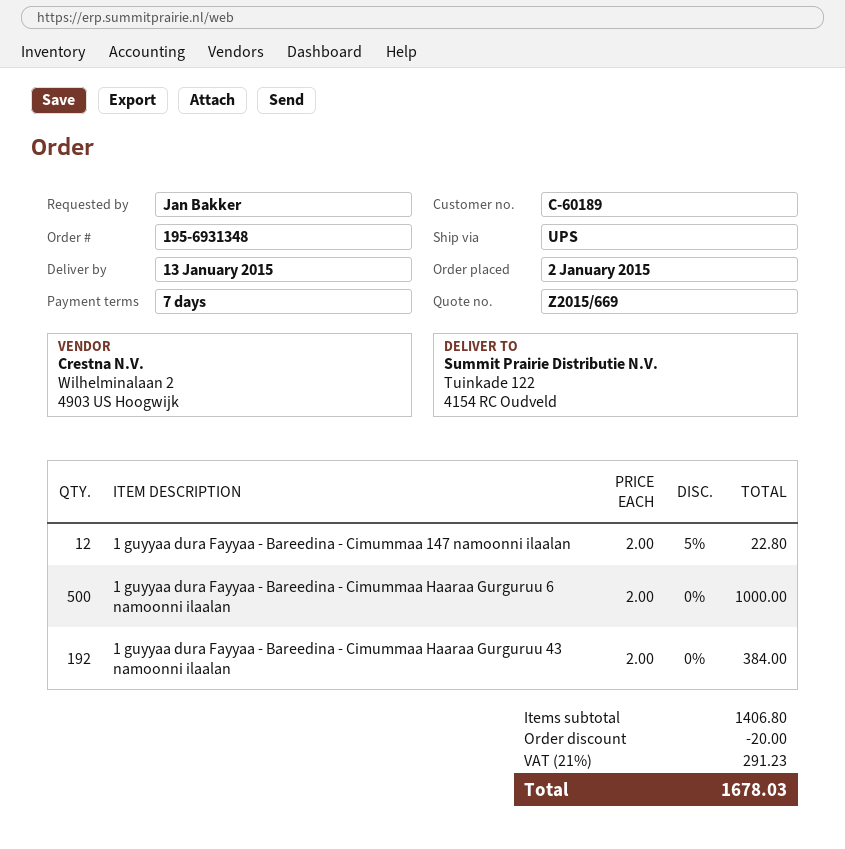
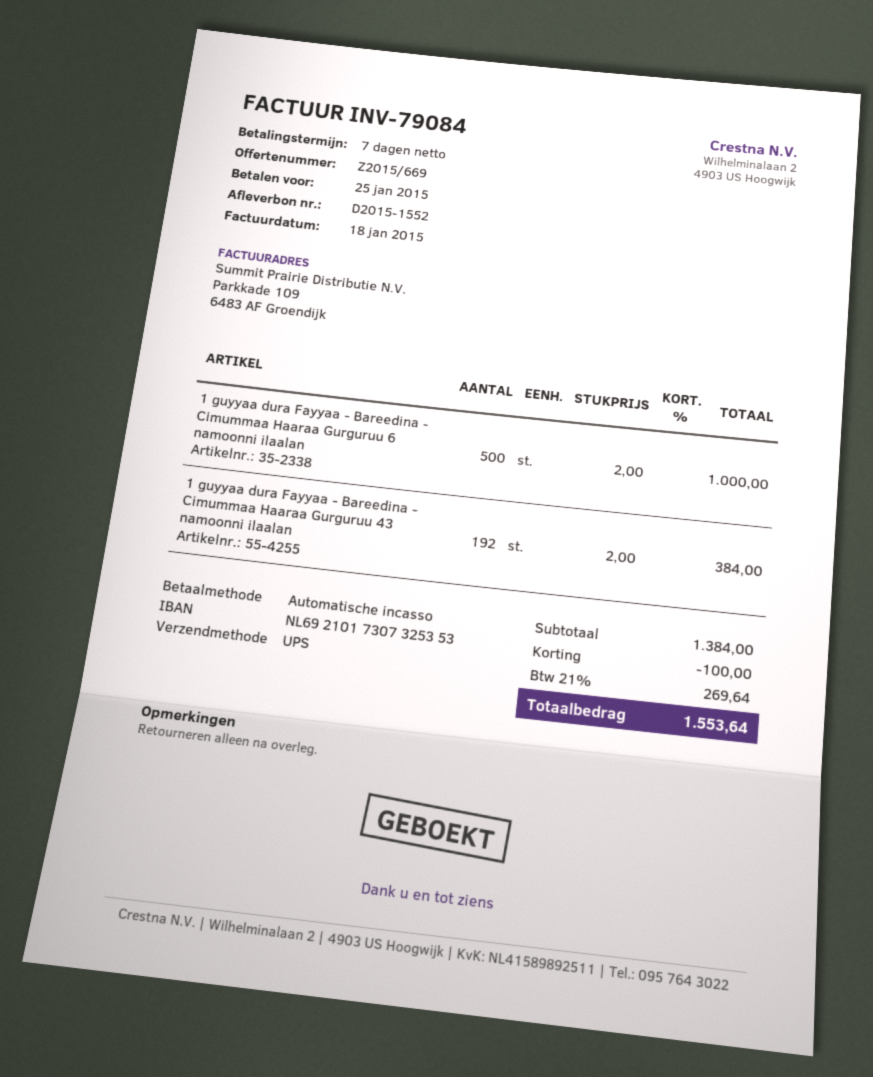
1 guyyaa dura Fayyaa - Bareedina - Cimummaa 147 namoonni ilaalan: 12 x 2.00 - 5% = 22.80 -> none
subtotal: 1406.80 -> 1384.00
discount: 20.00 -> 100.00
tax: 21% = 291.23 -> 21% = 269.64
total: 1678.03 -> 1553.64

